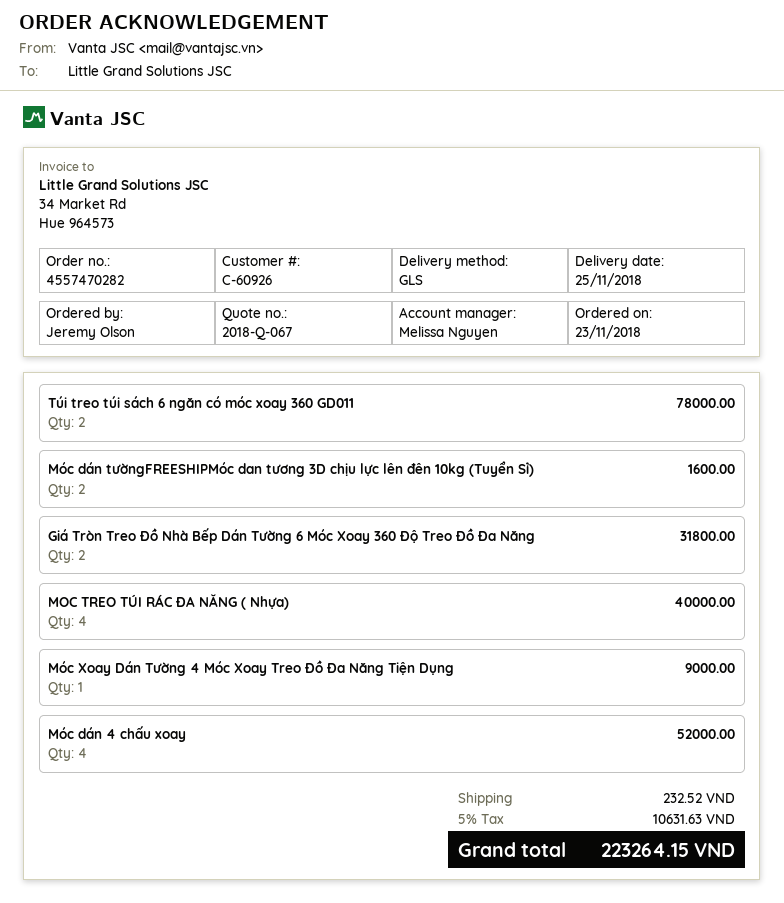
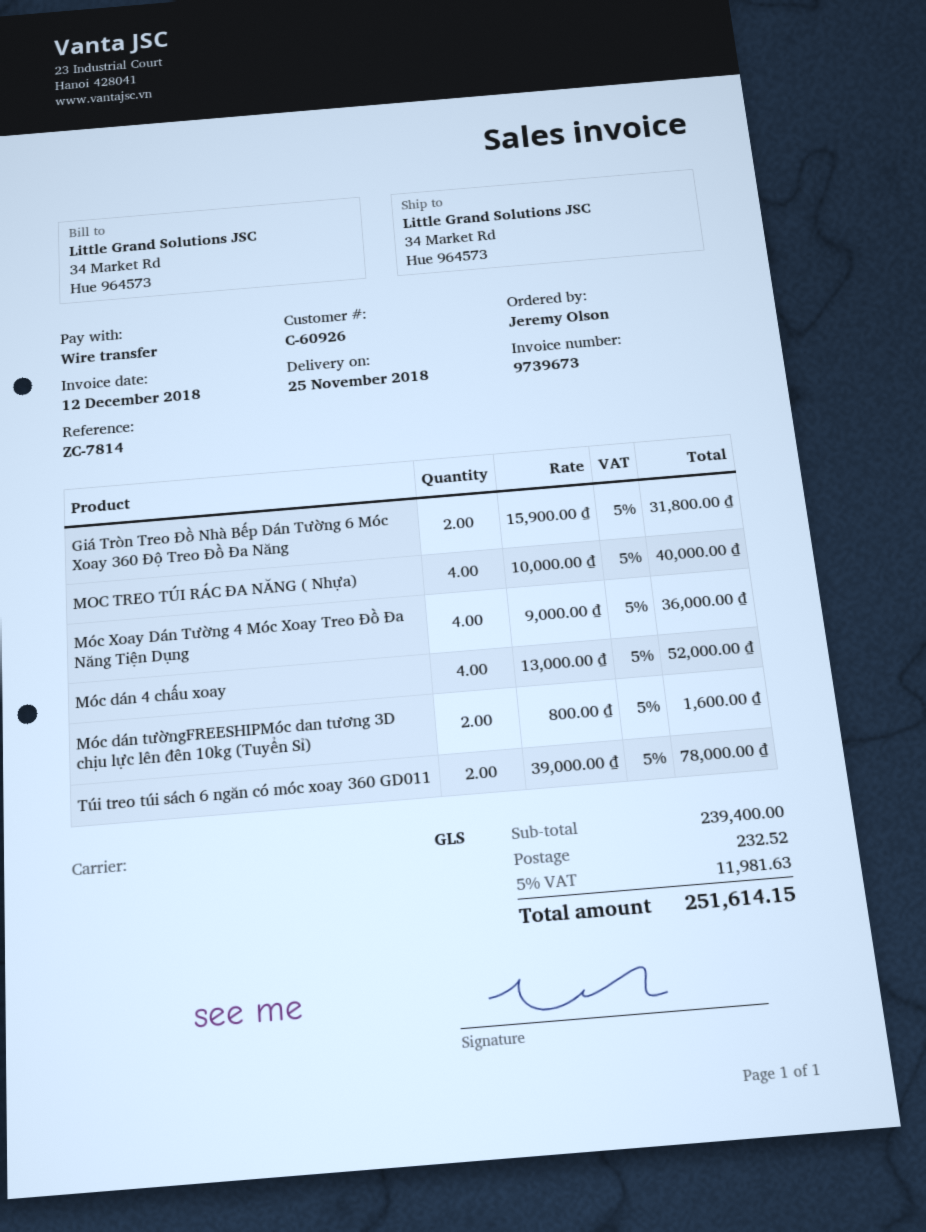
Móc Xoay Dán Tường 4 Móc Xoay Treo Đồ Đa Năng Tiện Dụng: 1 for 9000.00 -> 4 for 36000.00
tax: 5% = 10631.63 -> 5% = 11981.63
total: 223264.15 -> 251614.15

